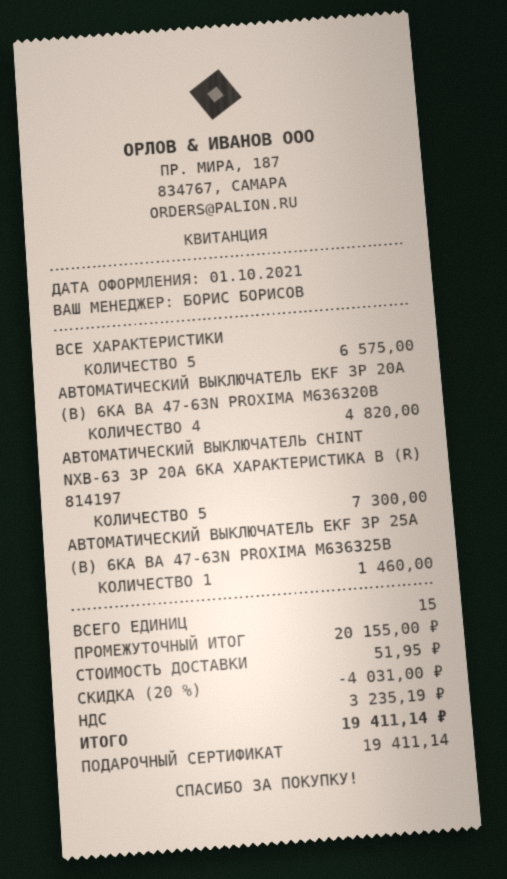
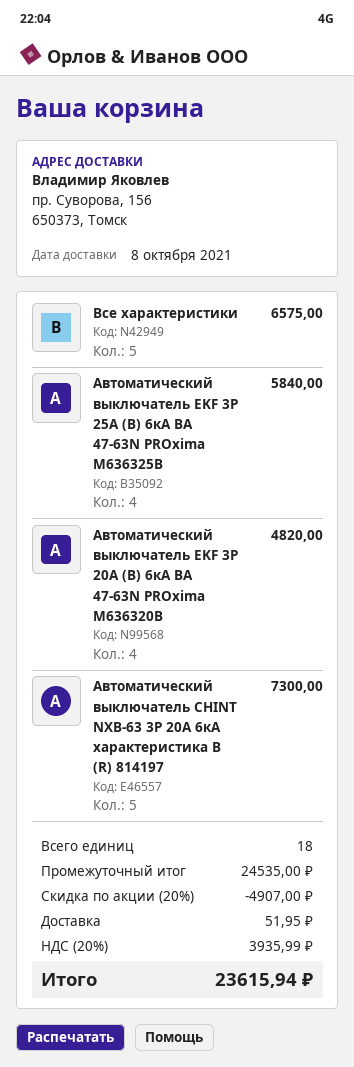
АВТОМАТИЧЕСКИЙ ВЫКЛЮЧАТЕЛЬ EKF 3P 25А (B) 6КА ВА 47-63N PROXIMA M636325B: 1 for 1460.00 -> 4 for 5840.00
total quantity: 15 -> 18
subtotal: 20155.00 -> 24535.00
discount: 20% = 4031.00 -> 20% = 4907.00
tax: 3235.19 -> 3935.99
total: 19411.14 -> 23615.94

